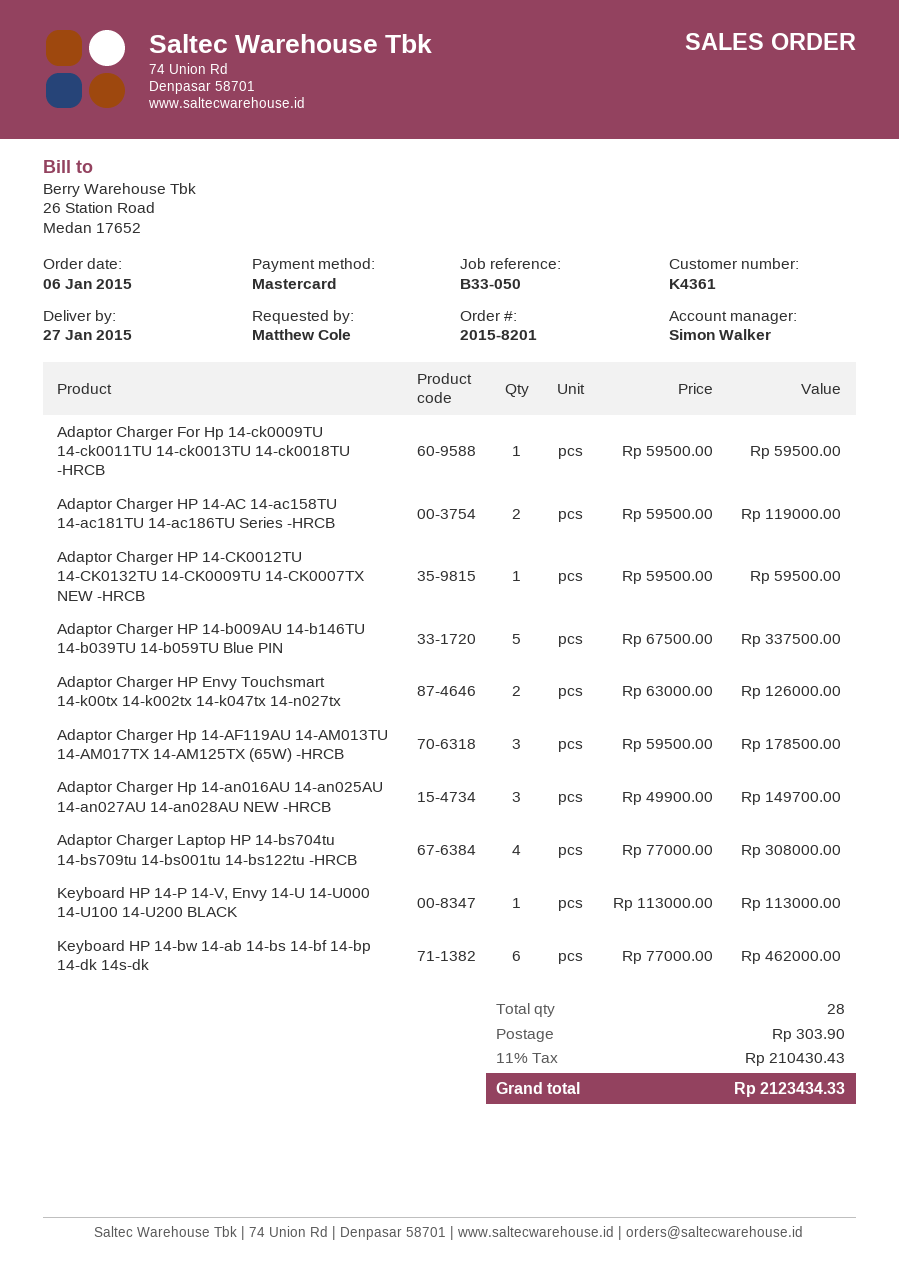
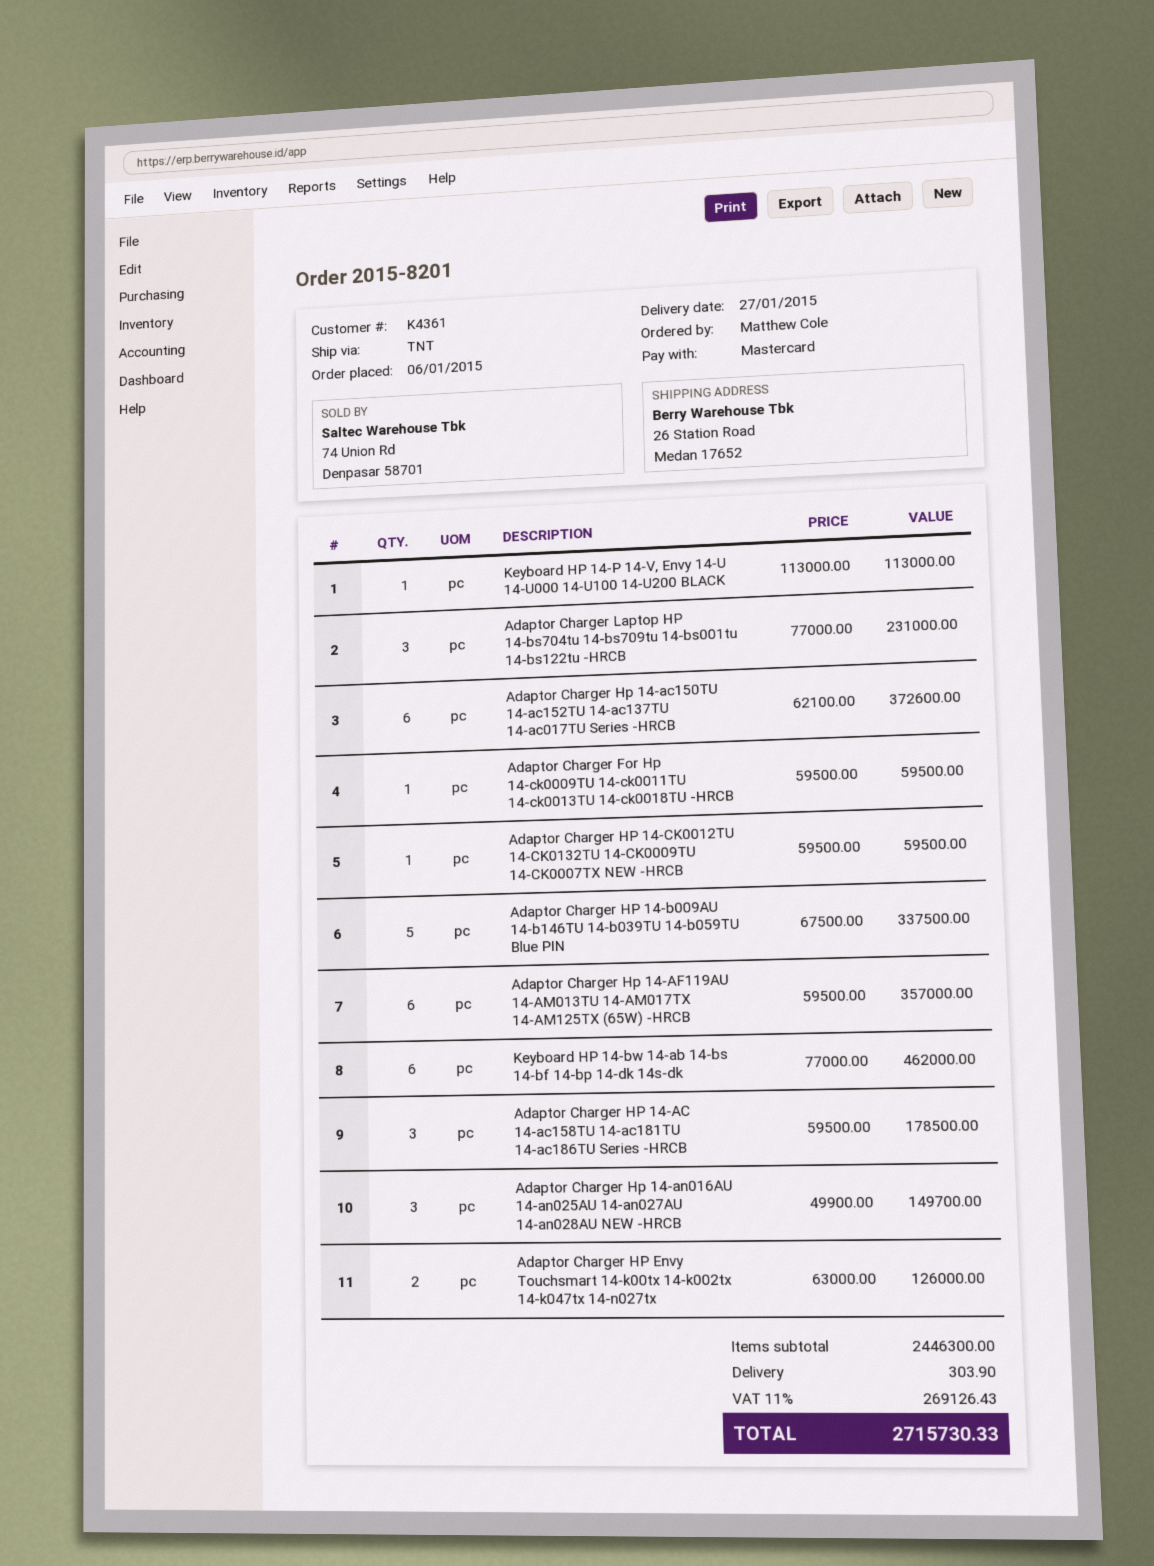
Adaptor Charger HP 14-AC 14-ac158TU 14-ac181TU 14-ac186TU Series -HRCB: 2 x 59500.00 = 119000.00 -> 3 x 59500.00 = 178500.00
Adaptor Charger Hp 14-AF119AU 14-AM013TU 14-AM017TX 14-AM125TX (65W) -HRCB: 3 x 59500.00 = 178500.00 -> 6 x 59500.00 = 357000.00
Adaptor Charger Laptop HP 14-bs704tu 14-bs709tu 14-bs001tu 14-bs122tu -HRCB: 4 x 77000.00 = 308000.00 -> 3 x 77000.00 = 231000.00
Adaptor Charger Hp 14-ac150TU 14-ac152TU 14-ac137TU 14-ac017TU Series -HRCB: none -> 6 x 62100.00 = 372600.00
tax: 11% = 210430.43 -> 11% = 269126.43
total: 2123434.33 -> 2715730.33

